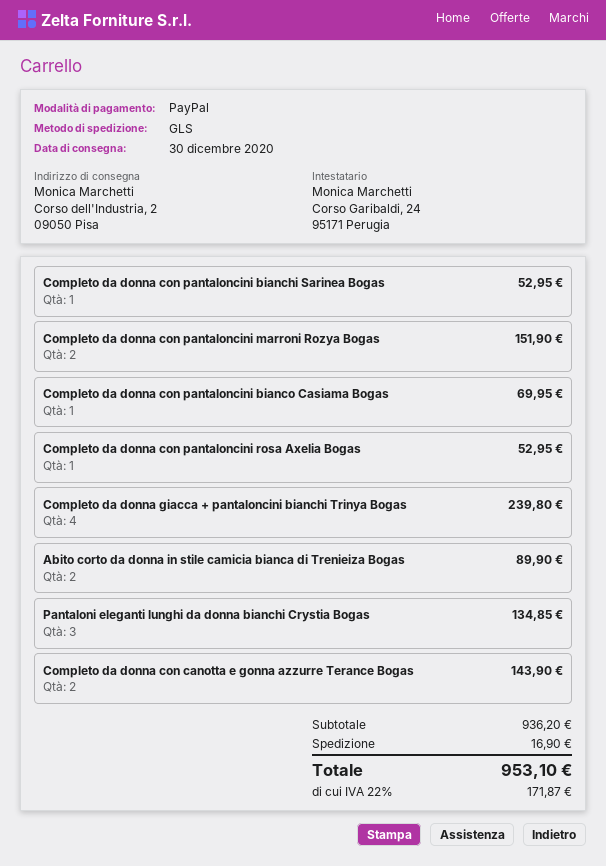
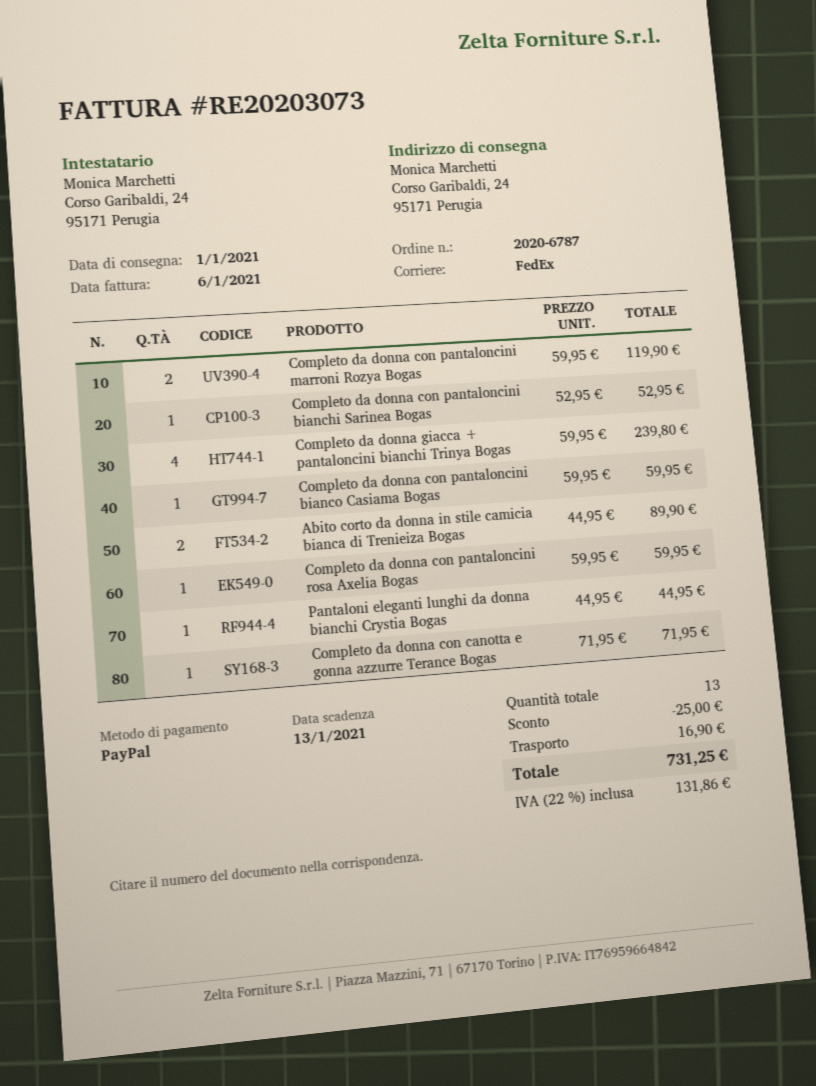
delivery date: 2020-12-30 -> 2021-01-01
shipping method: GLS -> FedEx
ship to: Corso dell'Industria, 2, 09050 Pisa -> Corso Garibaldi, 24, 95171 Perugia
Completo da donna con pantaloncini marroni Rozya Bogas: 2 for 151.90 -> 2 for 119.90
Completo da donna con pantaloncini bianco Casiama Bogas: 1 for 69.95 -> 1 for 59.95
Completo da donna con pantaloncini rosa Axelia Bogas: 1 for 52.95 -> 1 for 59.95
Pantaloni eleganti lunghi da donna bianchi Crystia Bogas: 3 for 134.85 -> 1 for 44.95
Completo da donna con canotta e gonna azzurre Terance Bogas: 2 for 143.90 -> 1 for 71.95
discount: none -> 25.00
tax: 22% = 171.87 -> 22% = 131.86
total: 953.10 -> 731.25

